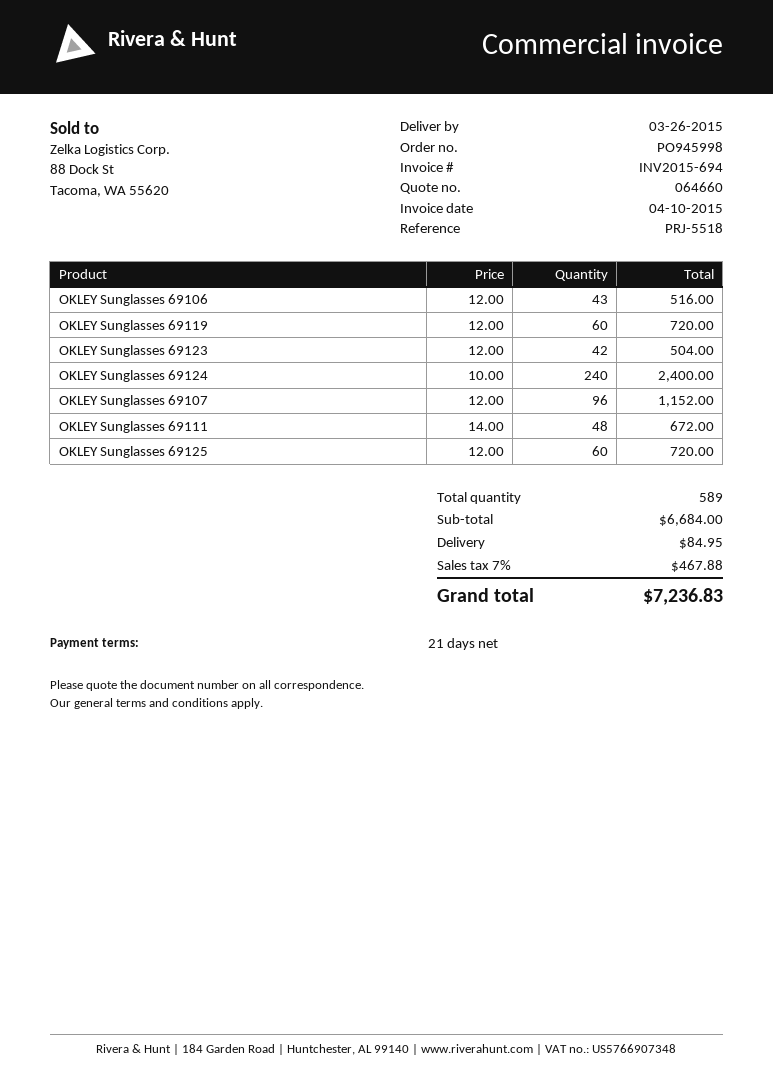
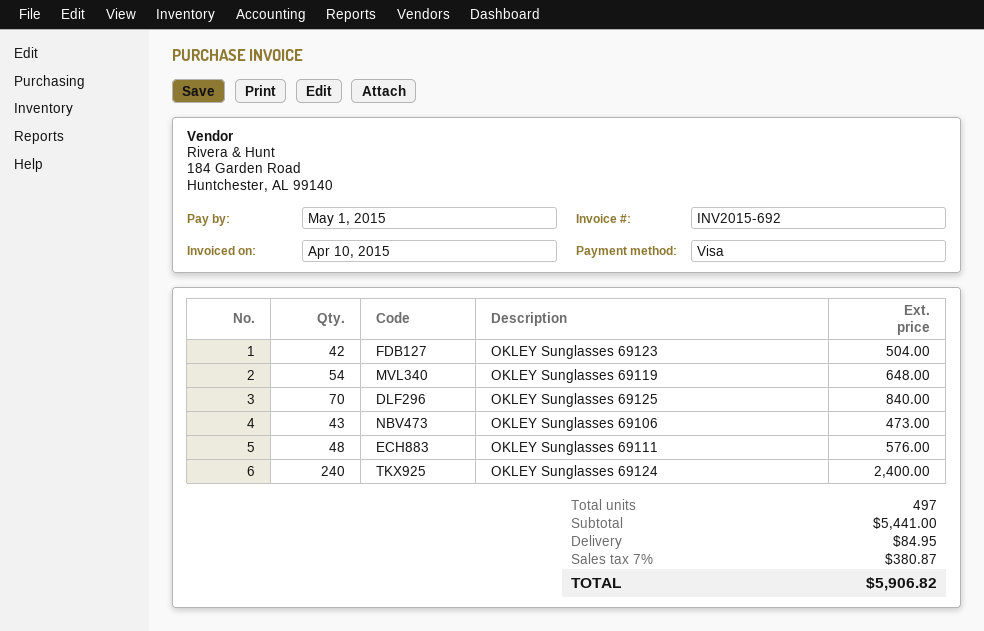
invoice number: INV2015-694 -> INV2015-692
OKLEY Sunglasses 69106: 43 for 516.00 -> 43 for 473.00
OKLEY Sunglasses 69119: 60 for 720.00 -> 54 for 648.00
OKLEY Sunglasses 69107: 96 for 1152.00 -> none
OKLEY Sunglasses 69111: 48 for 672.00 -> 48 for 576.00
OKLEY Sunglasses 69125: 60 for 720.00 -> 70 for 840.00
total quantity: 589 -> 497
subtotal: 6684.00 -> 5441.00
tax: 7% = 467.88 -> 7% = 380.87
total: 7236.83 -> 5906.82

